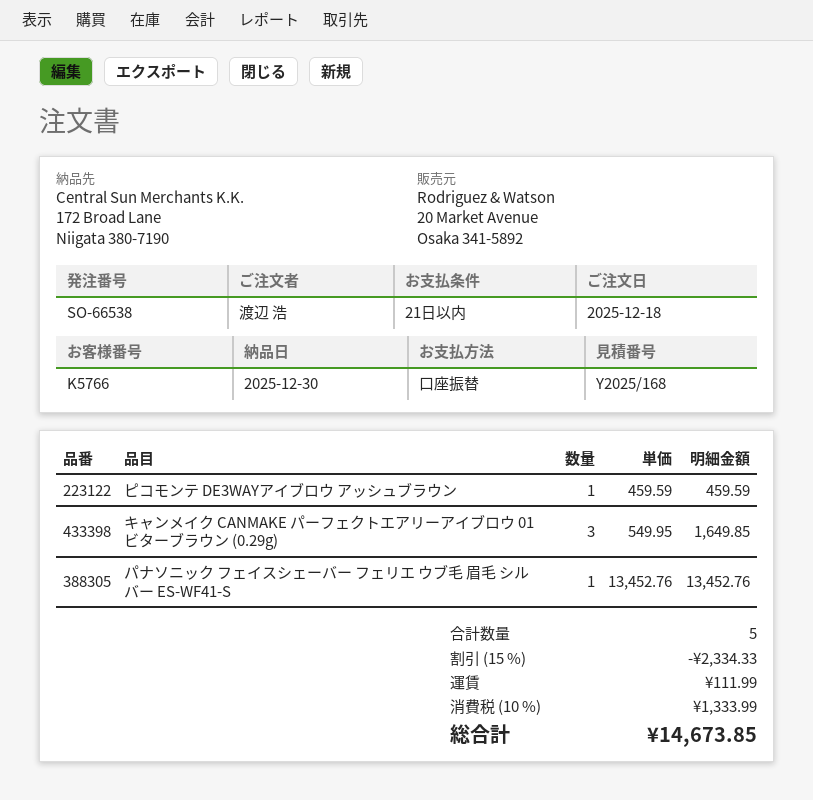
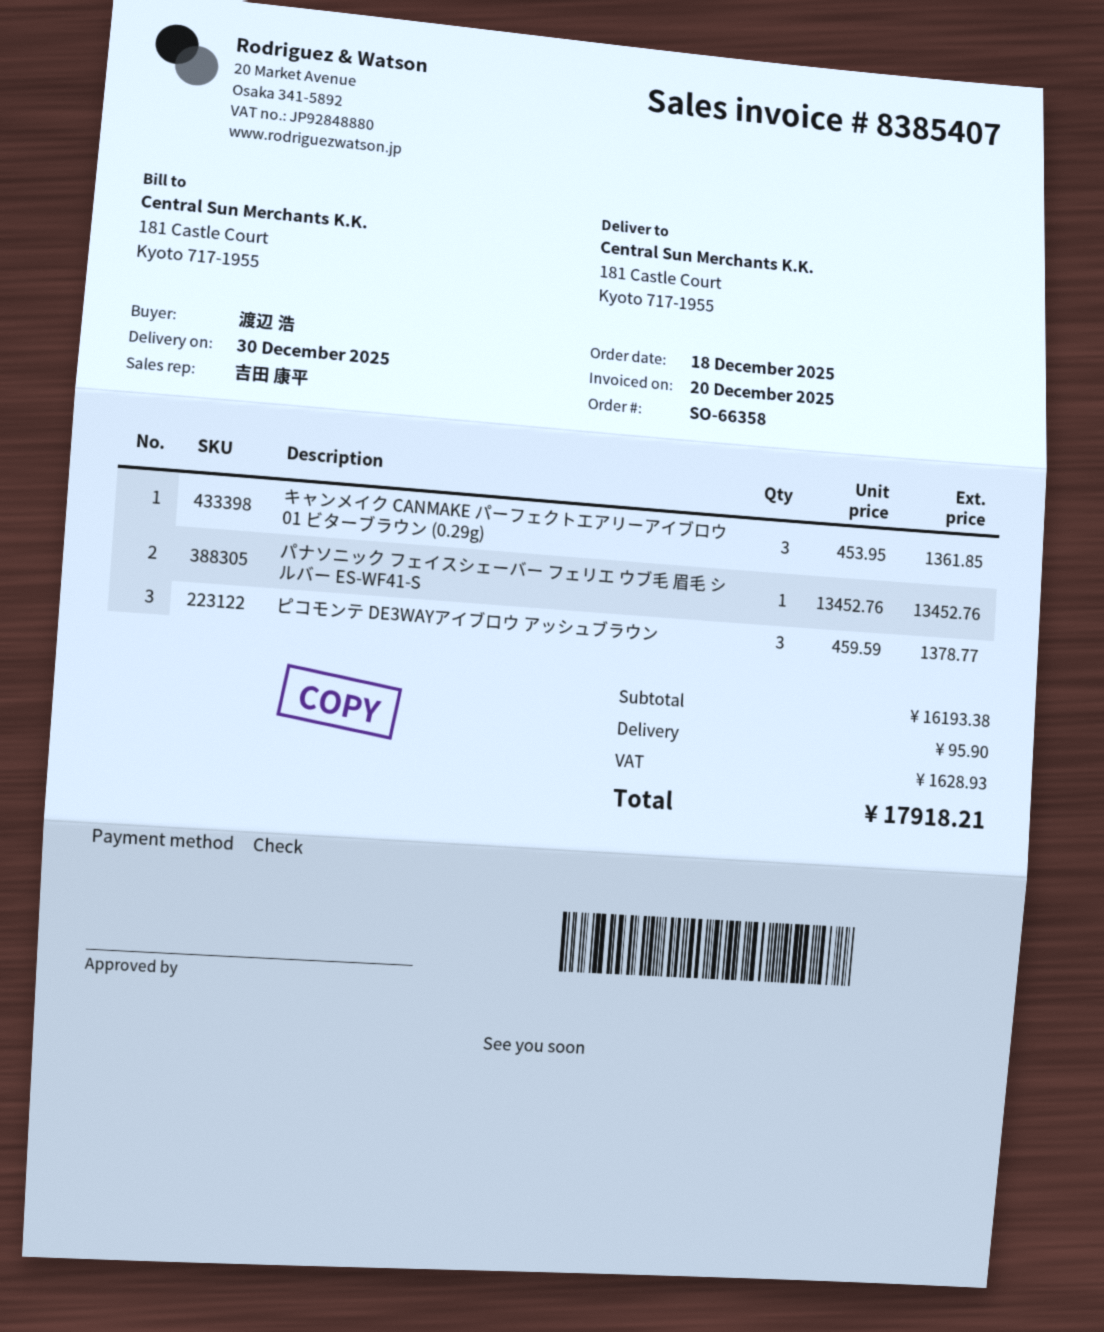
order number: SO-66538 -> SO-66358
payment method: direct debit -> cheque
ship to: 172 Broad Lane, Niigata 380-7190 -> 181 Castle Court, Kyoto 717-1955
ピコモンテ DE3WAYアイブロウ アッシュブラウン: 1 x 459.59 = 459.59 -> 3 x 459.59 = 1378.77
キャンメイク CANMAKE パーフェクトエアリーアイブロウ 01 ビターブラウン (0.29g): 3 x 549.95 = 1649.85 -> 3 x 453.95 = 1361.85
discount: 15% = 2334.33 -> none
shipping: 111.99 -> 95.90
tax: 1333.99 -> 1628.93
total: 14673.85 -> 17918.21

